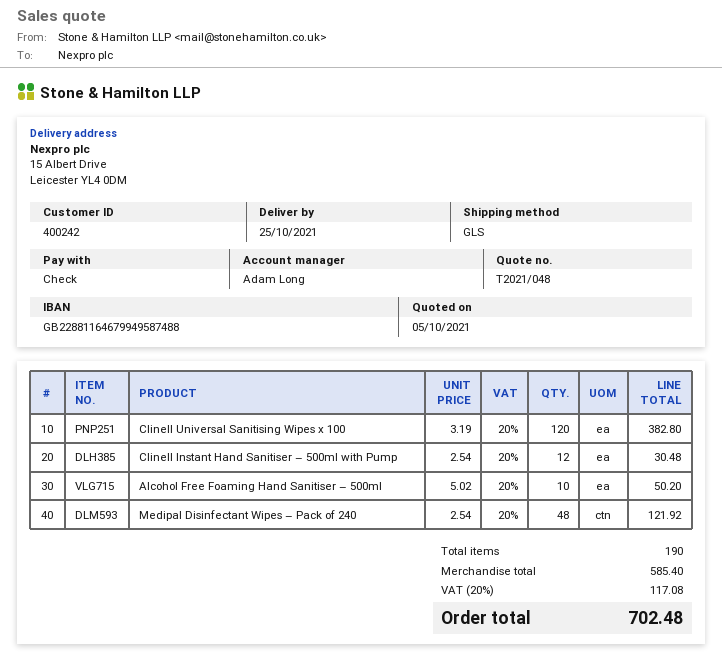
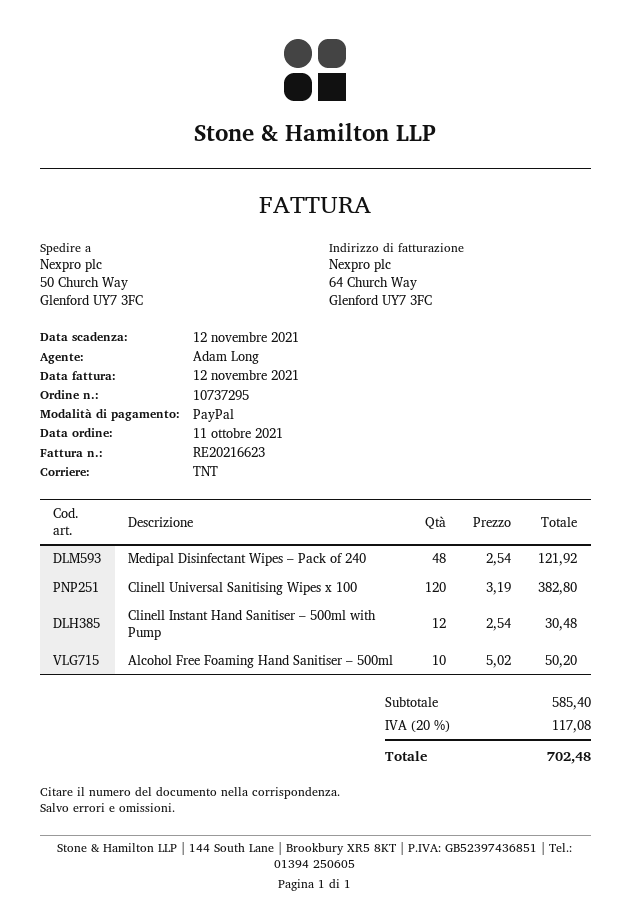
payment method: cheque -> PayPal
shipping method: GLS -> TNT
ship to: 15 Albert Drive, Leicester YL4 0DM -> 50 Church Way, Glenford UY7 3FC

